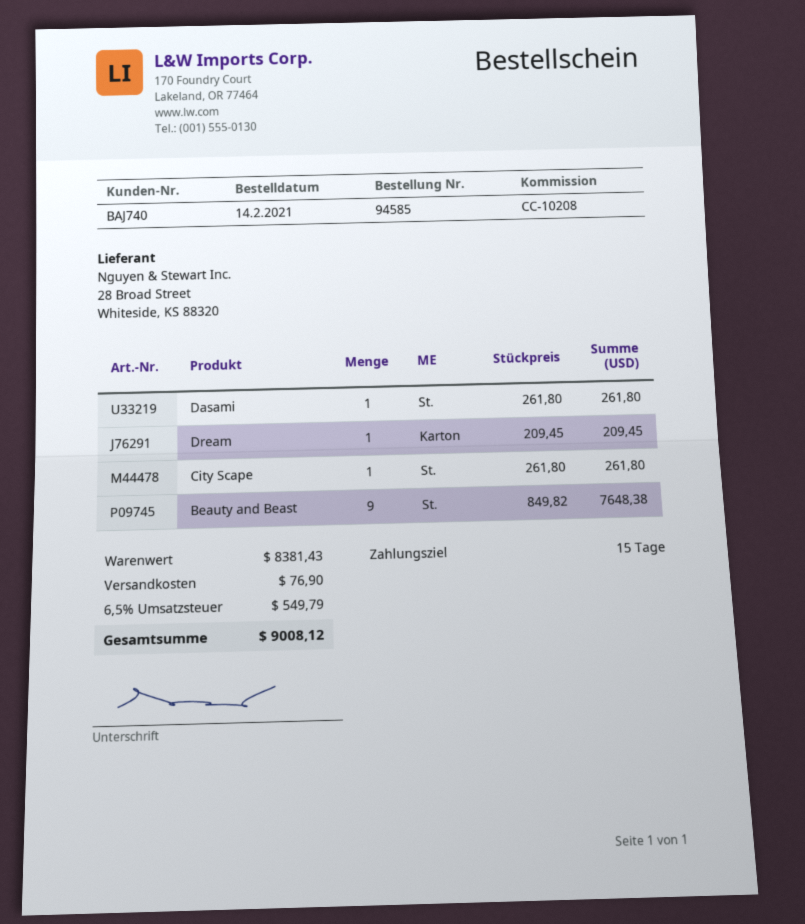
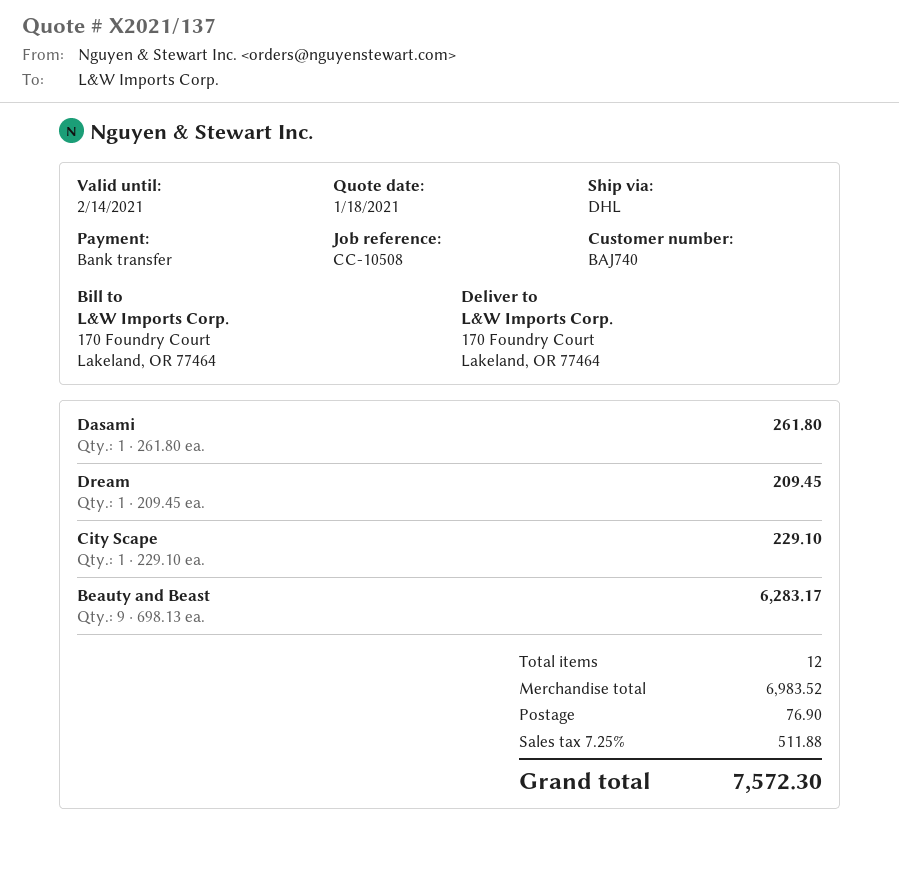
reference: CC-10208 -> CC-10508
City Scape: 1 x 261.80 = 261.80 -> 1 x 229.10 = 229.10
Beauty and Beast: 9 x 849.82 = 7648.38 -> 9 x 698.13 = 6283.17
subtotal: 8381.43 -> 6983.52
tax: 6.5% = 549.79 -> 7.25% = 511.88
total: 9008.12 -> 7572.30

